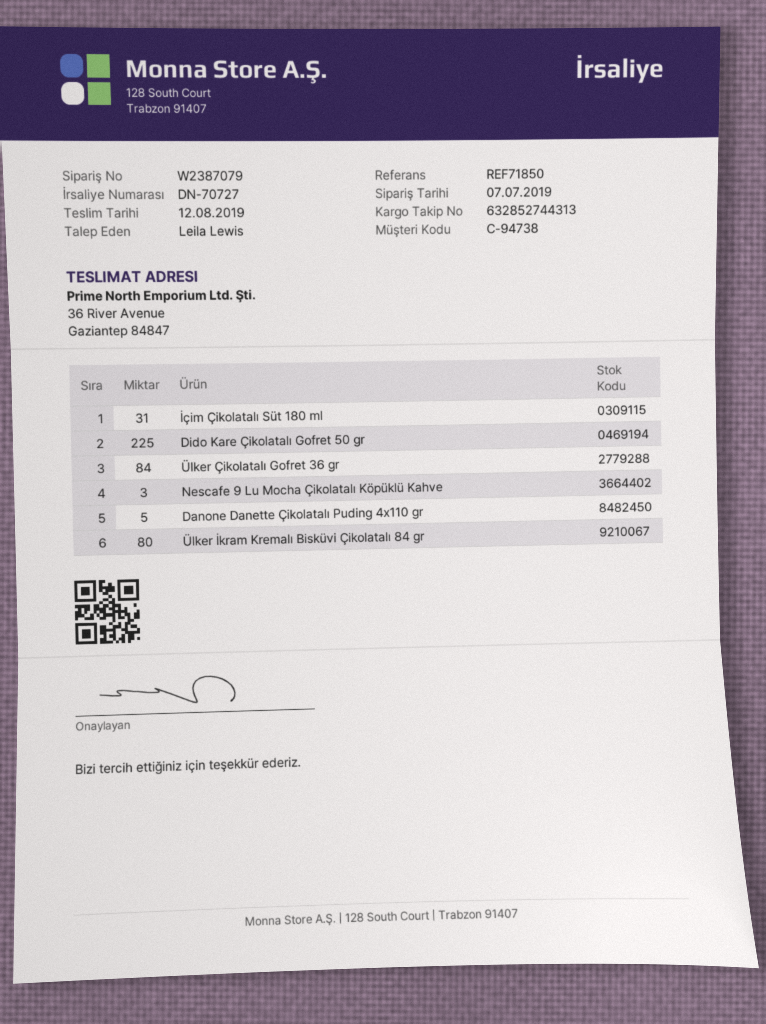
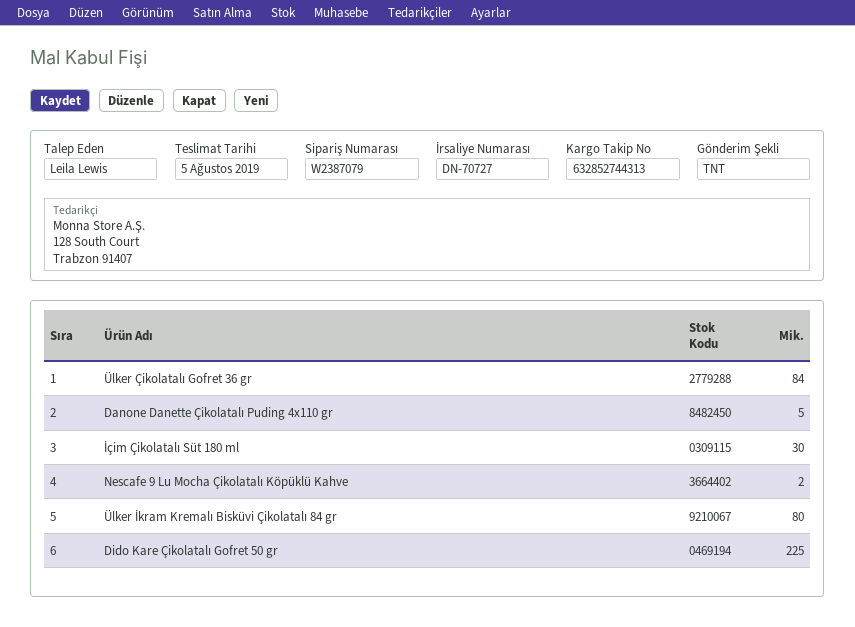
delivery date: 2019-08-12 -> 2019-08-05
İçim Çikolatalı Süt 180 ml: 31 -> 30
Nescafe 9 Lu Mocha Çikolatalı Köpüklü Kahve: 3 -> 2

